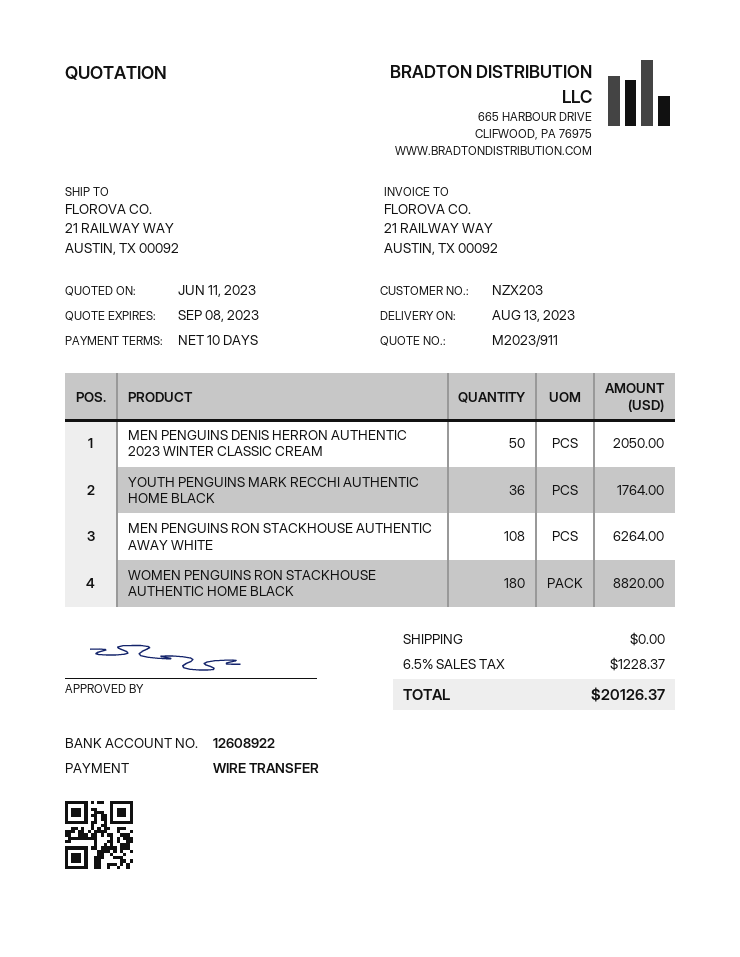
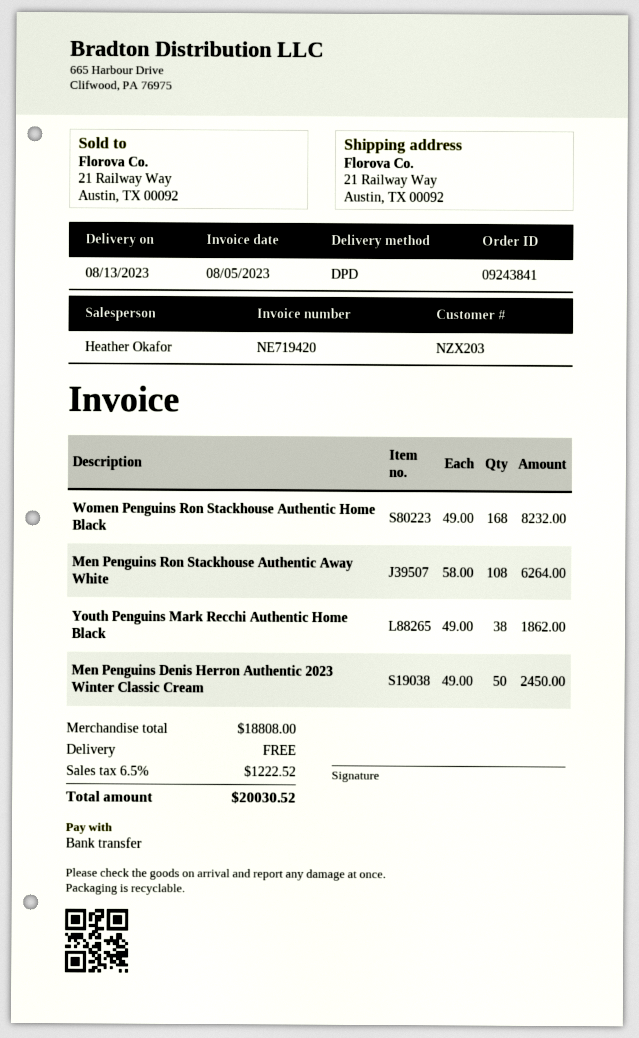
MEN PENGUINS DENIS HERRON AUTHENTIC 2023 WINTER CLASSIC CREAM: 50 for 2050.00 -> 50 for 2450.00
YOUTH PENGUINS MARK RECCHI AUTHENTIC HOME BLACK: 36 for 1764.00 -> 38 for 1862.00
WOMEN PENGUINS RON STACKHOUSE AUTHENTIC HOME BLACK: 180 for 8820.00 -> 168 for 8232.00
tax: 6.5% = 1228.37 -> 6.5% = 1222.52
total: 20126.37 -> 20030.52

